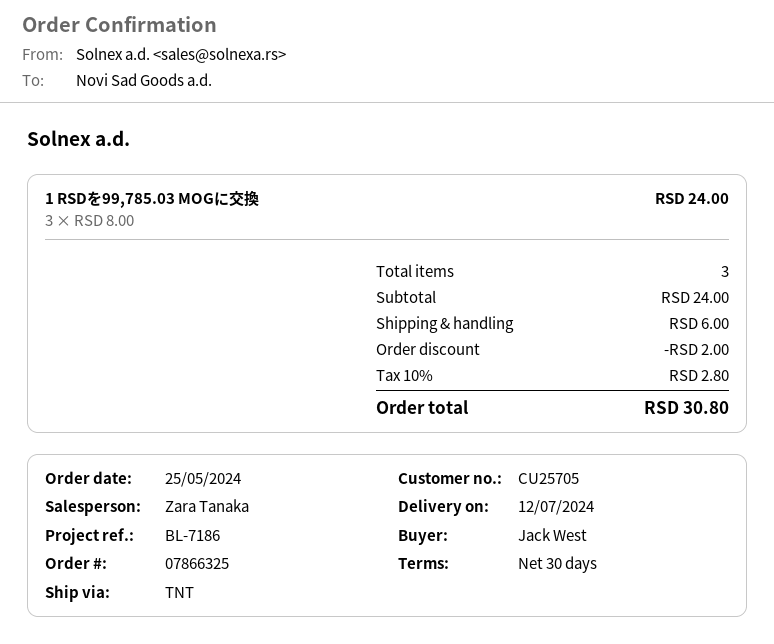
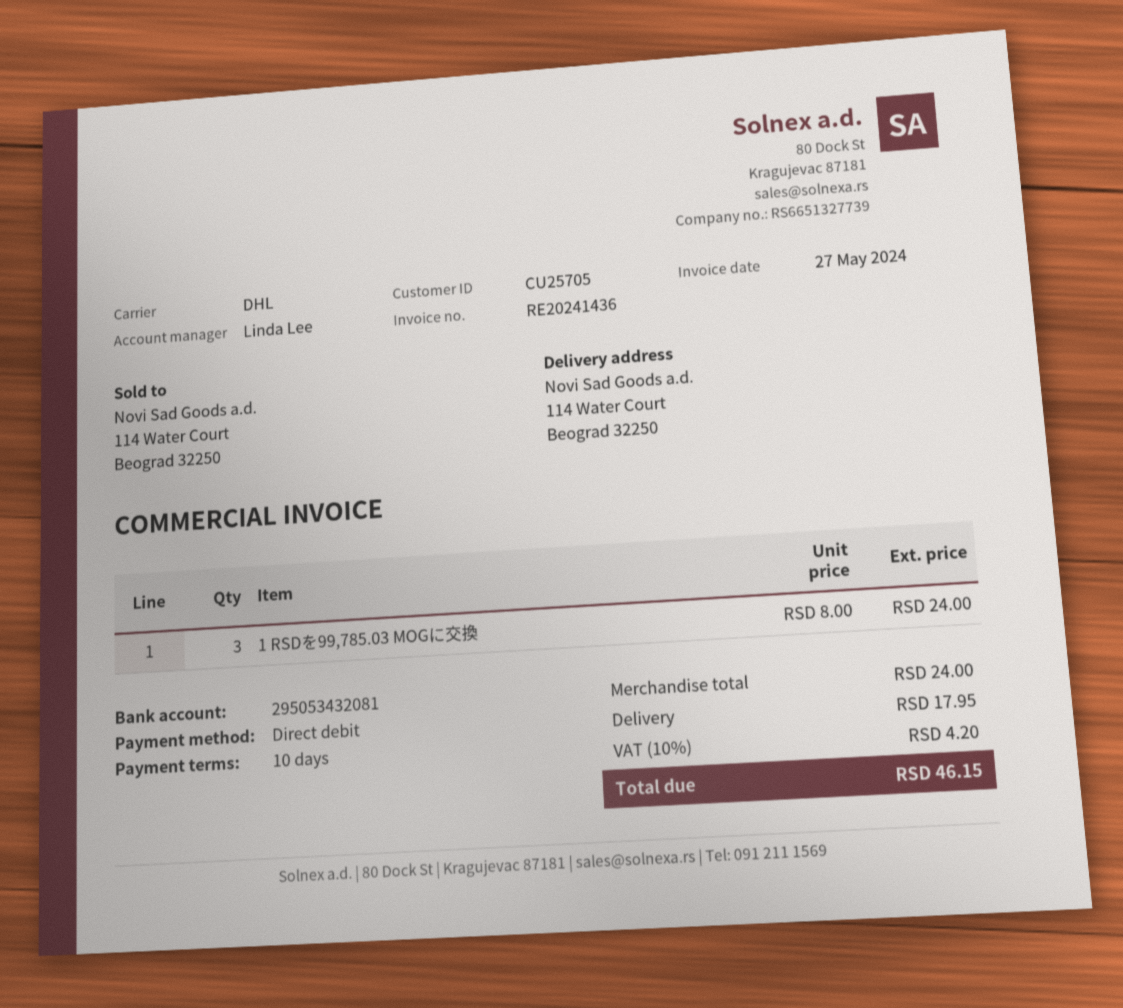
payment terms: 30 days -> 10 days
sales rep: Zara Tanaka -> Linda Lee
shipping method: TNT -> DHL
discount: 2.00 -> none
shipping: 6.00 -> 17.95
tax: 10% = 2.80 -> 10% = 4.20
total: 30.80 -> 46.15

